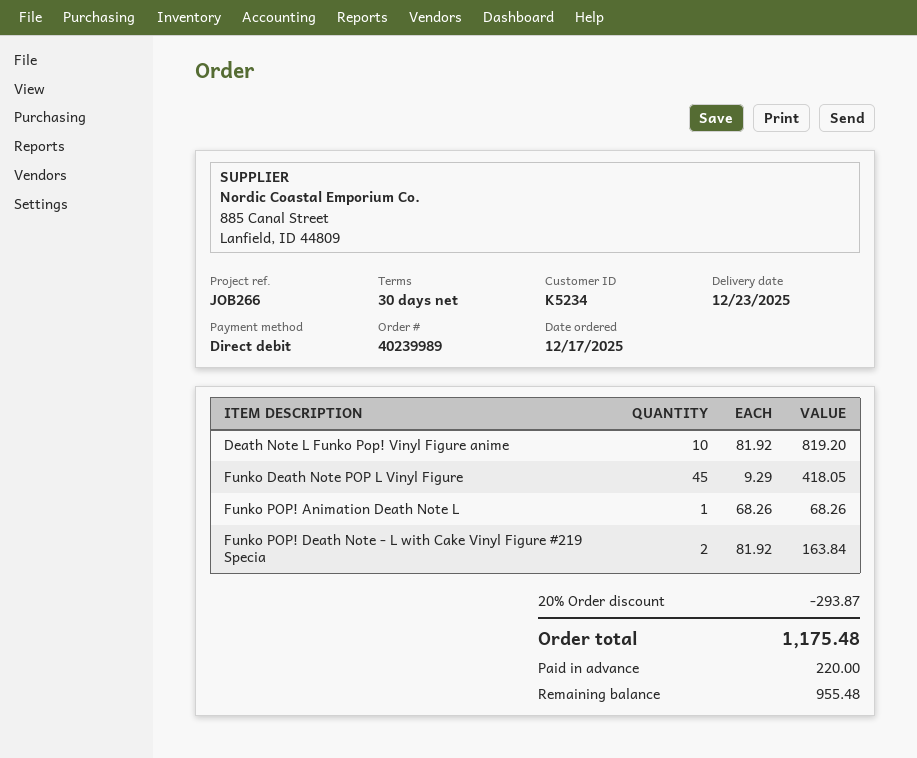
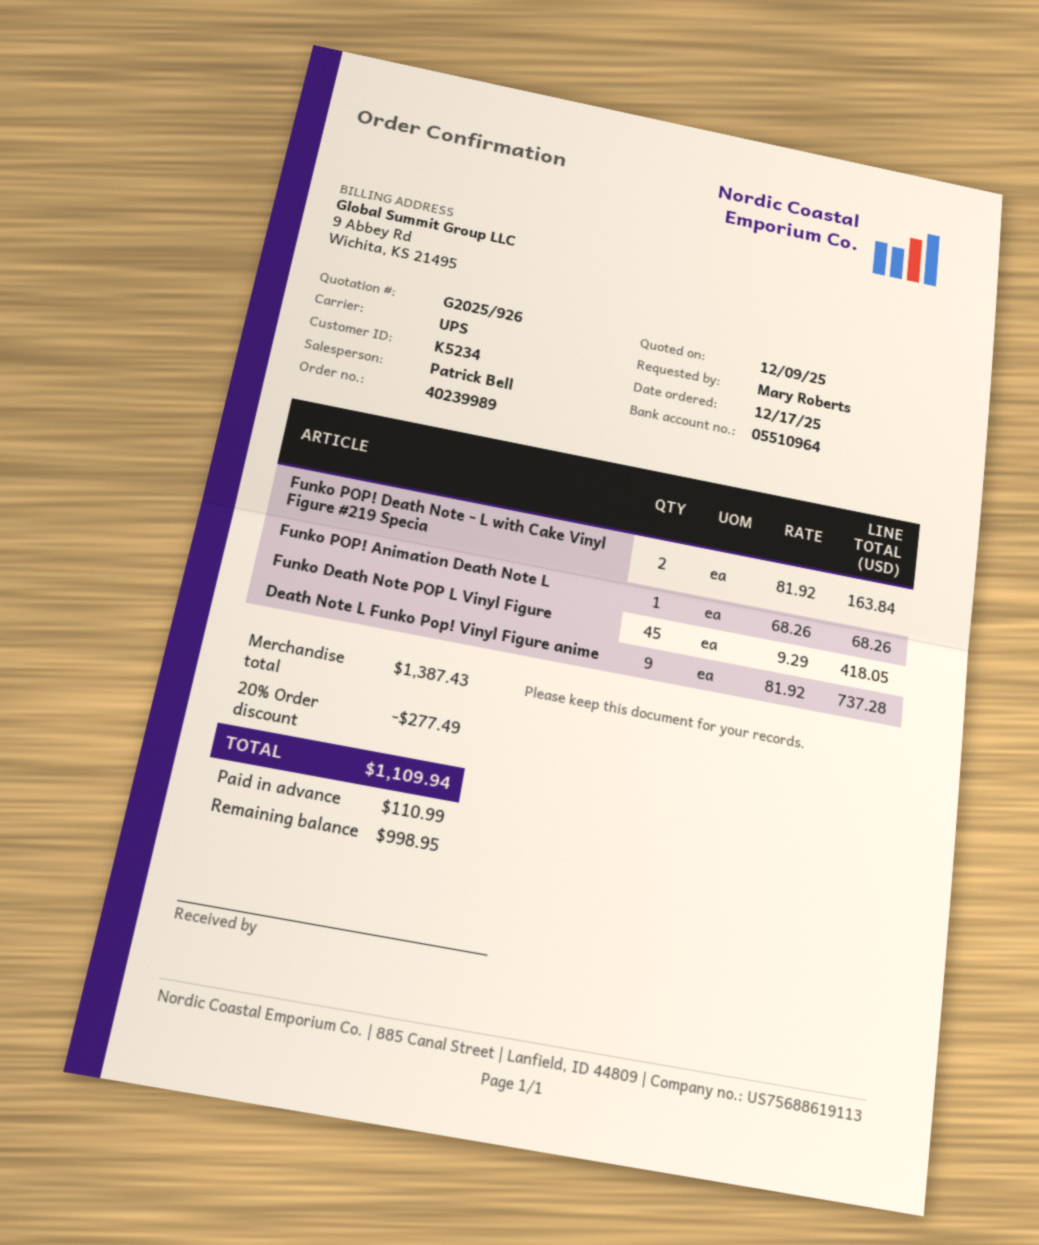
Death Note L Funko Pop! Vinyl Figure anime: 10 x 81.92 = 819.20 -> 9 x 81.92 = 737.28
discount: 20% = 293.87 -> 20% = 277.49
total: 1175.48 -> 1109.94
deposit: 220.00 -> 110.99
balance: 955.48 -> 998.95

